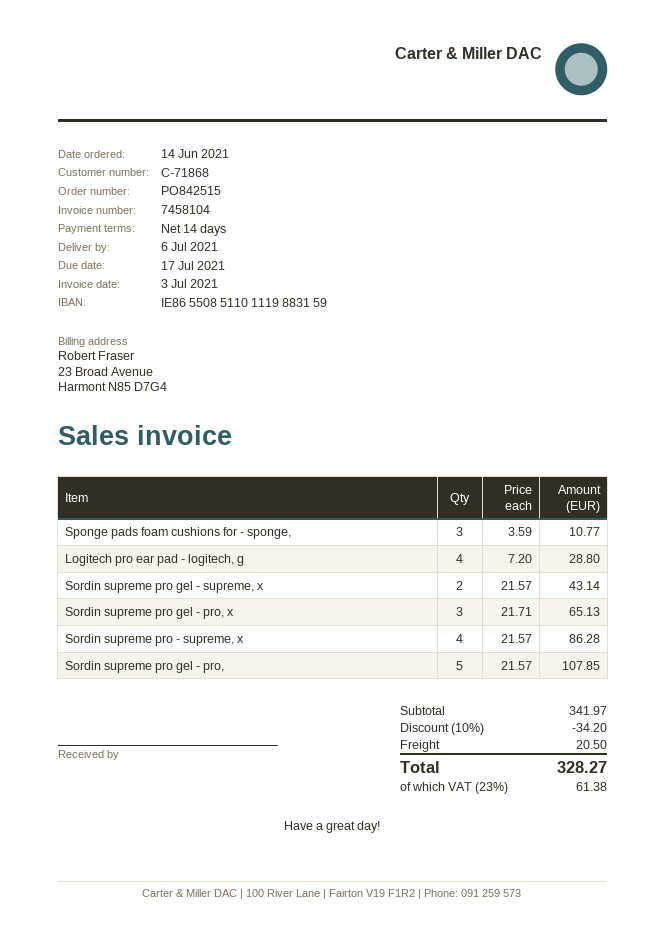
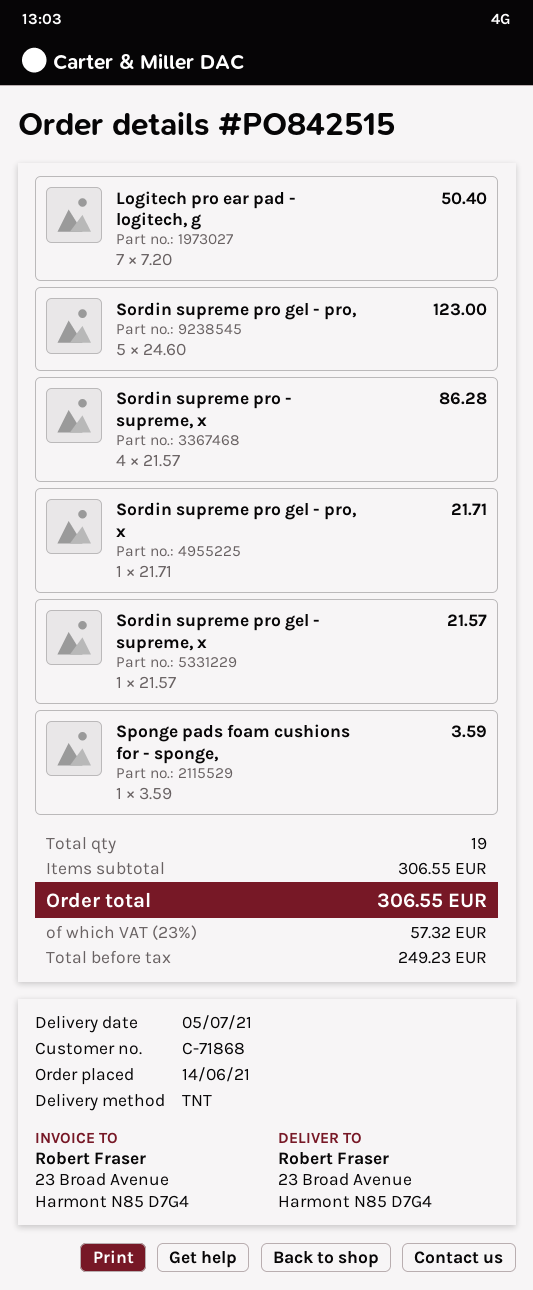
delivery date: 2021-07-06 -> 2021-07-05
Sponge pads foam cushions for - sponge,: 3 x 3.59 = 10.77 -> 1 x 3.59 = 3.59
Logitech pro ear pad - logitech, g: 4 x 7.20 = 28.80 -> 7 x 7.20 = 50.40
Sordin supreme pro gel - supreme, x: 2 x 21.57 = 43.14 -> 1 x 21.57 = 21.57
Sordin supreme pro gel - pro, x: 3 x 21.71 = 65.13 -> 1 x 21.71 = 21.71
Sordin supreme pro gel - pro,: 5 x 21.57 = 107.85 -> 5 x 24.60 = 123.00
subtotal: 341.97 -> 306.55
discount: 10% = 34.20 -> none
shipping: 20.50 -> none
tax: 23% = 61.38 -> 23% = 57.32
total: 328.27 -> 306.55

